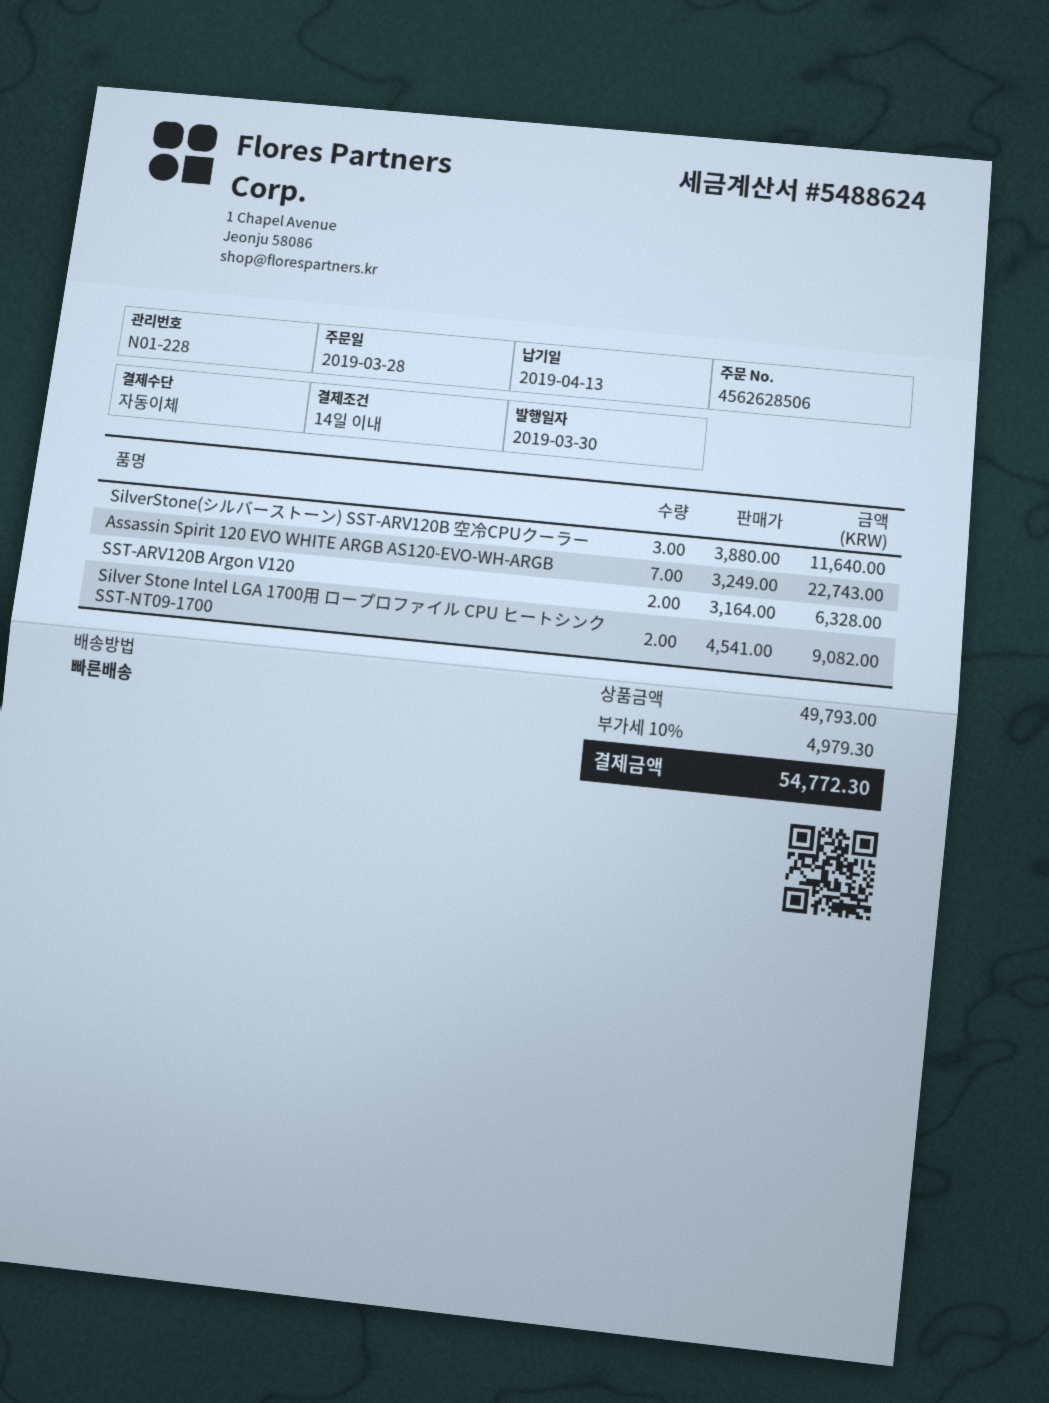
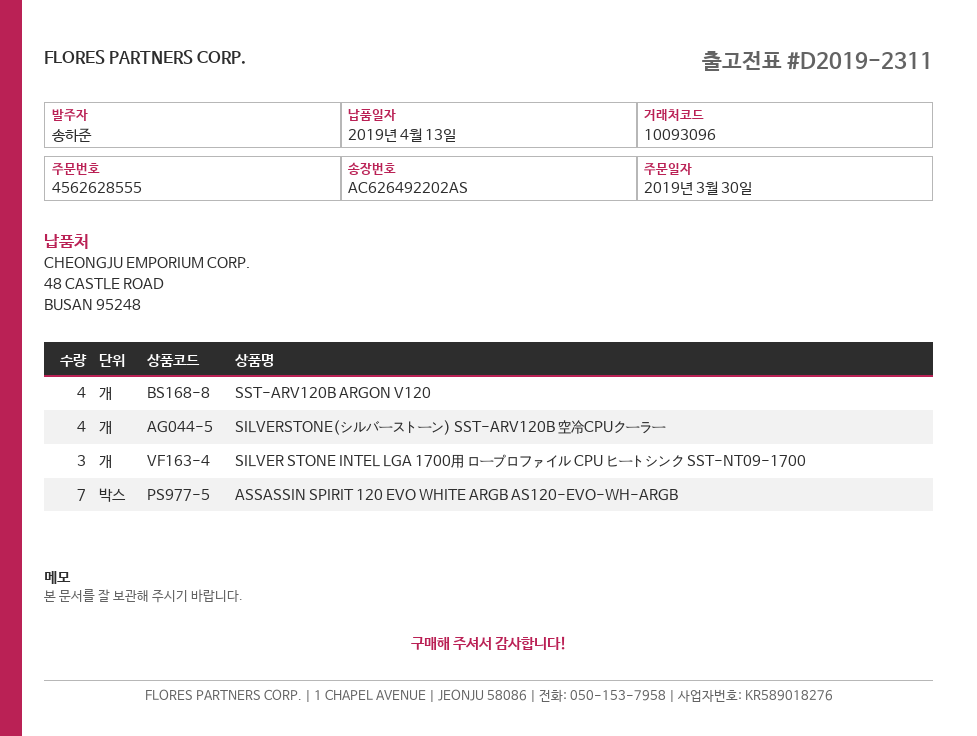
order number: 4562628506 -> 4562628555
order date: 2019-03-28 -> 2019-03-30
SilverStone(シルバーストーン) SST-ARV120B 空冷CPUクーラー: 3 -> 4
SST-ARV120B Argon V120: 2 -> 4
Silver Stone Intel LGA 1700用 ロープロファイル CPU ヒートシンク SST-NT09-1700: 2 -> 3

